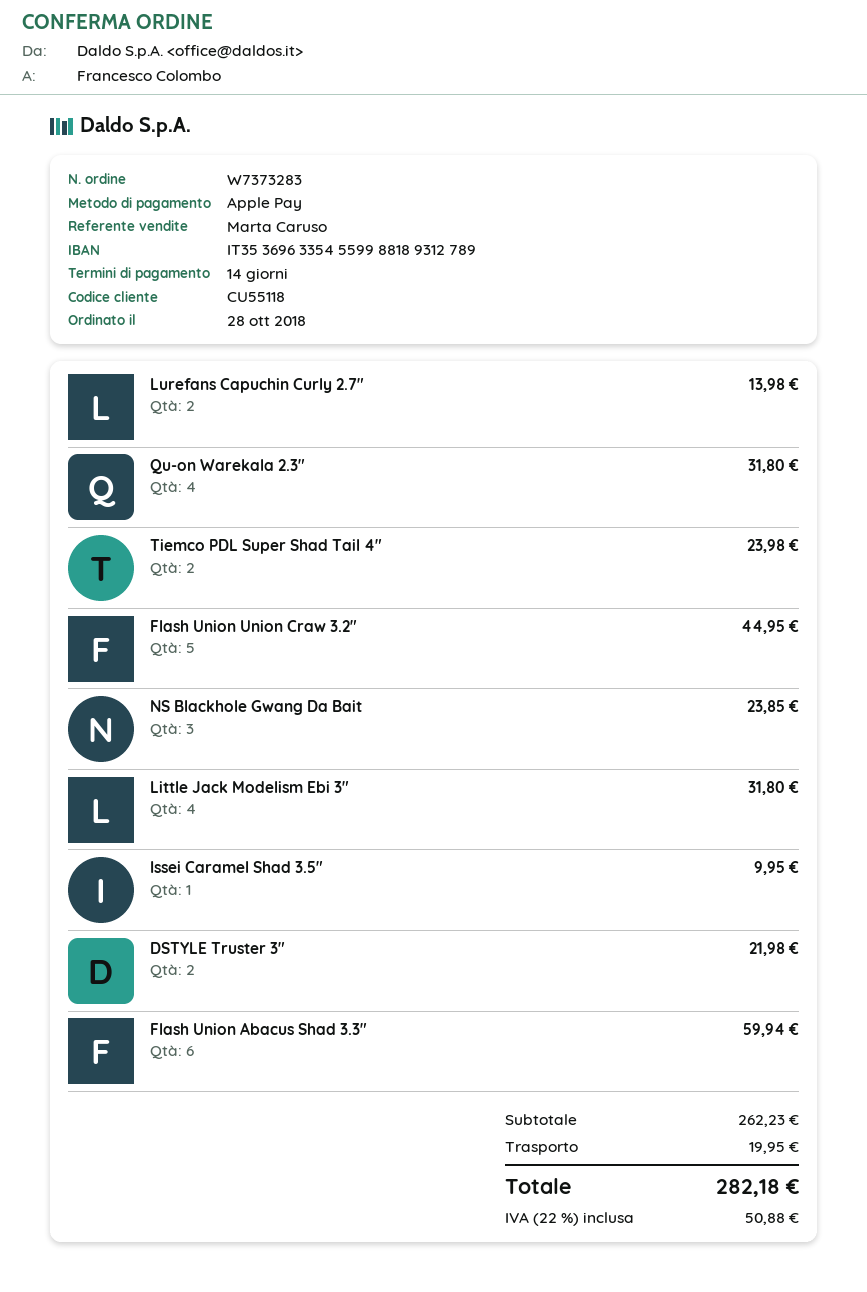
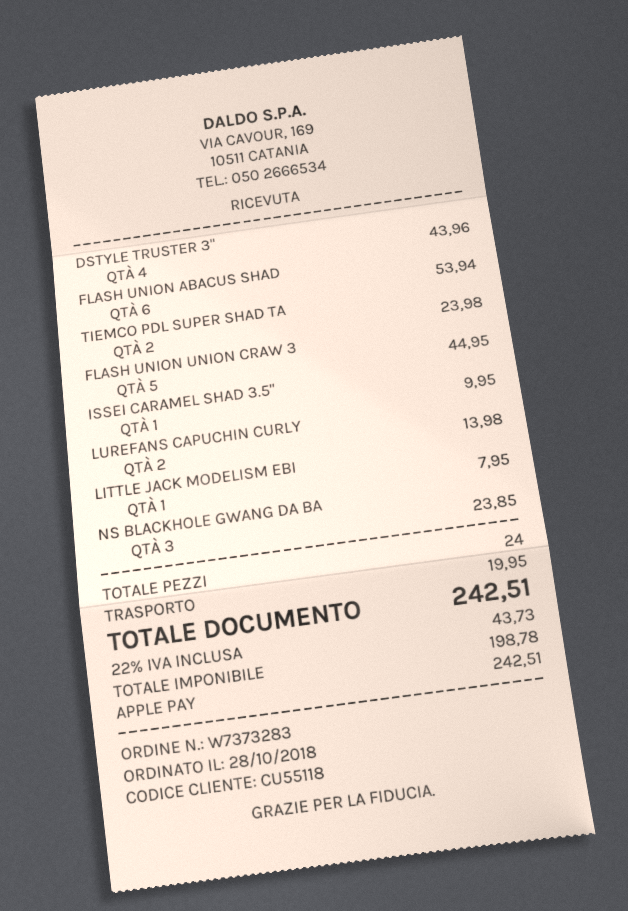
Qu-on Warekala 2.3": 4 for 31.80 -> none
Little Jack Modelism Ebi 3": 4 for 31.80 -> 1 for 7.95
DSTYLE Truster 3": 2 for 21.98 -> 4 for 43.96
Flash Union Abacus Shad 3.3": 6 for 59.94 -> 6 for 53.94
tax: 22% = 50.88 -> 22% = 43.73
total: 282.18 -> 242.51

